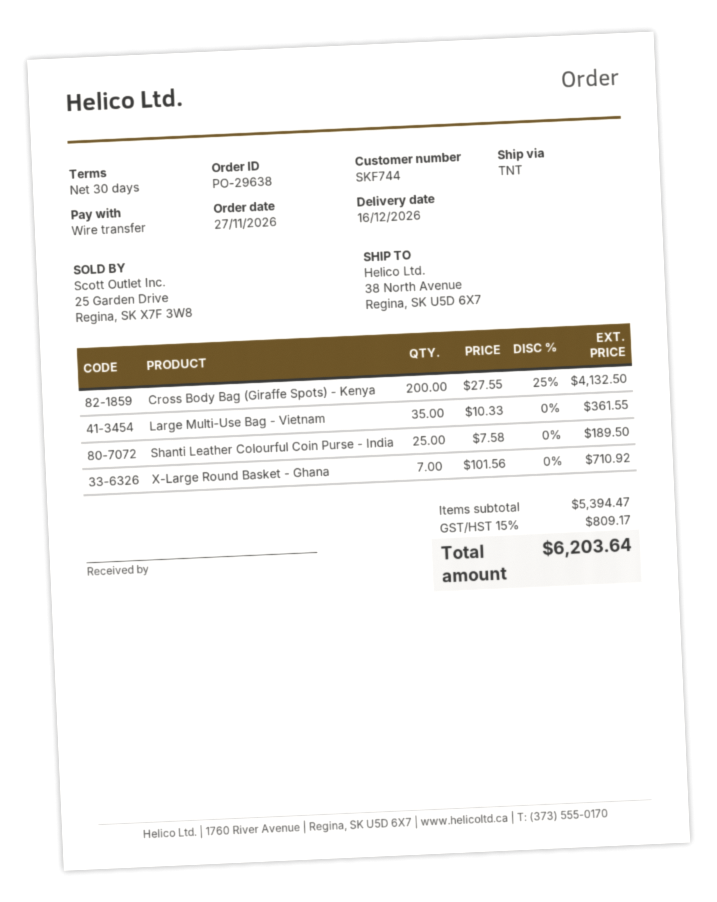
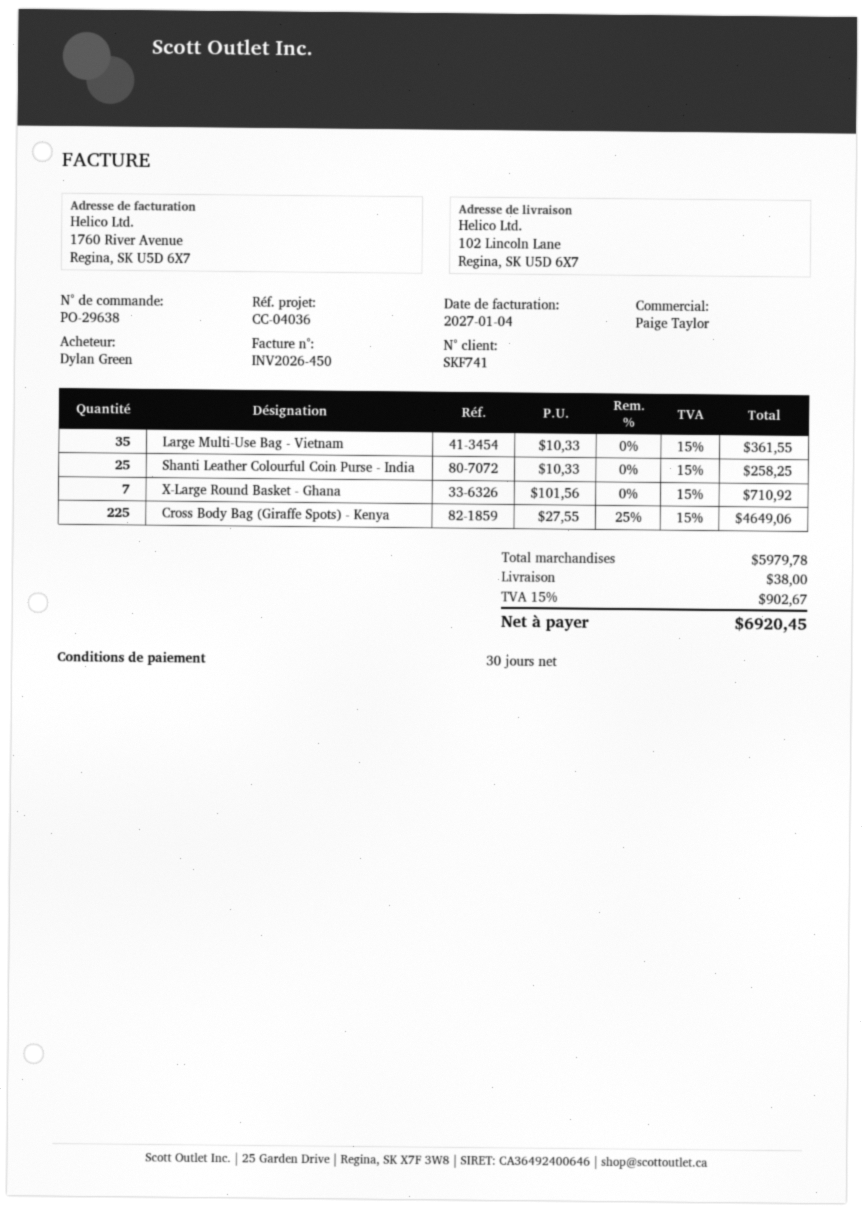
customer number: SKF744 -> SKF741
ship to: 38 North Avenue, Regina, SK U5D 6X7 -> 102 Lincoln Lane, Regina, SK U5D 6X7
Cross Body Bag (Giraffe Spots) - Kenya: 200 x 27.55 - 25% = 4132.50 -> 225 x 27.55 - 25% = 4649.06
Shanti Leather Colourful Coin Purse - India: 25 x 7.58 = 189.50 -> 25 x 10.33 = 258.25
subtotal: 5394.47 -> 5979.78
shipping: none -> 38.00
tax: 15% = 809.17 -> 15% = 902.67
total: 6203.64 -> 6920.45

